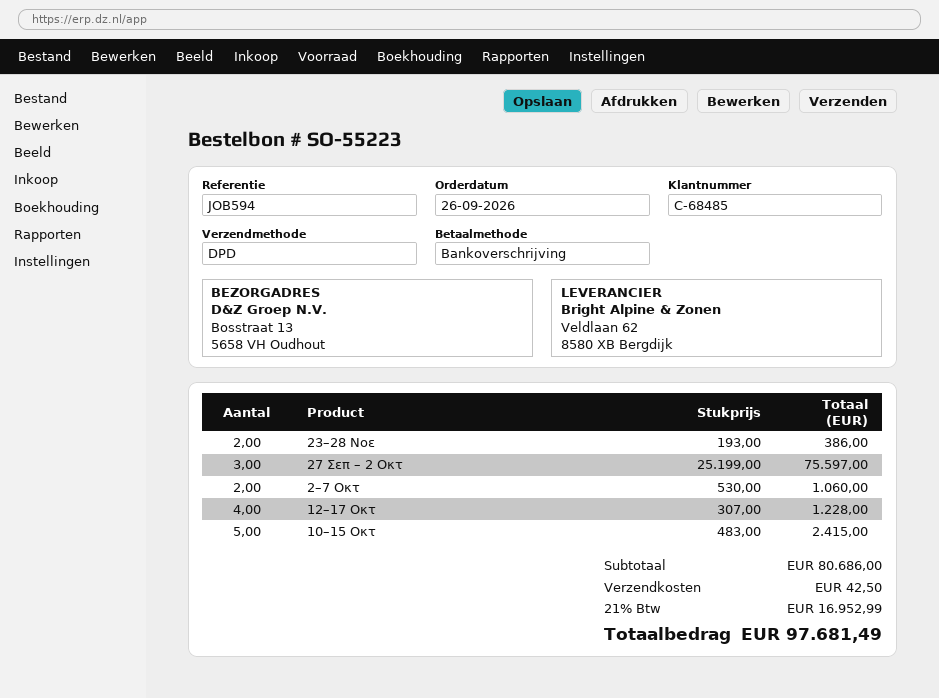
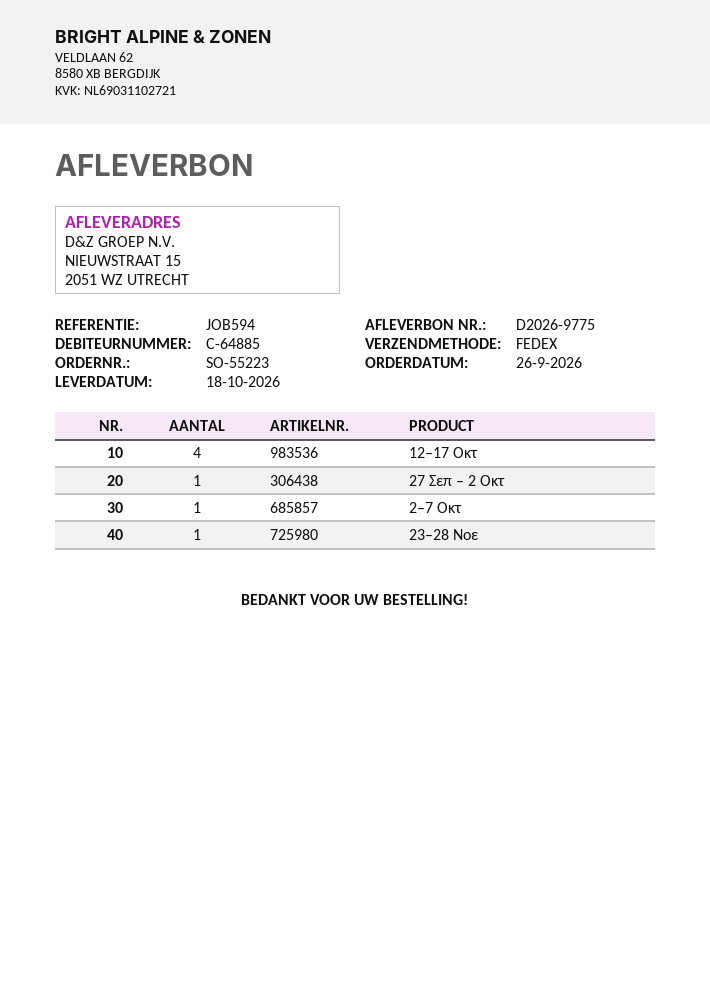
customer number: C-68485 -> C-64885
shipping method: DPD -> FedEx
ship to: Bosstraat 13, 5658 VH Oudhout -> NIEUWSTRAAT 15, 2051 WZ UTRECHT
23–28 Νοε: 2 -> 1
27 Σεπ – 2 Οκτ: 3 -> 1
2–7 Οκτ: 2 -> 1
10–15 Οκτ: 5 -> none

